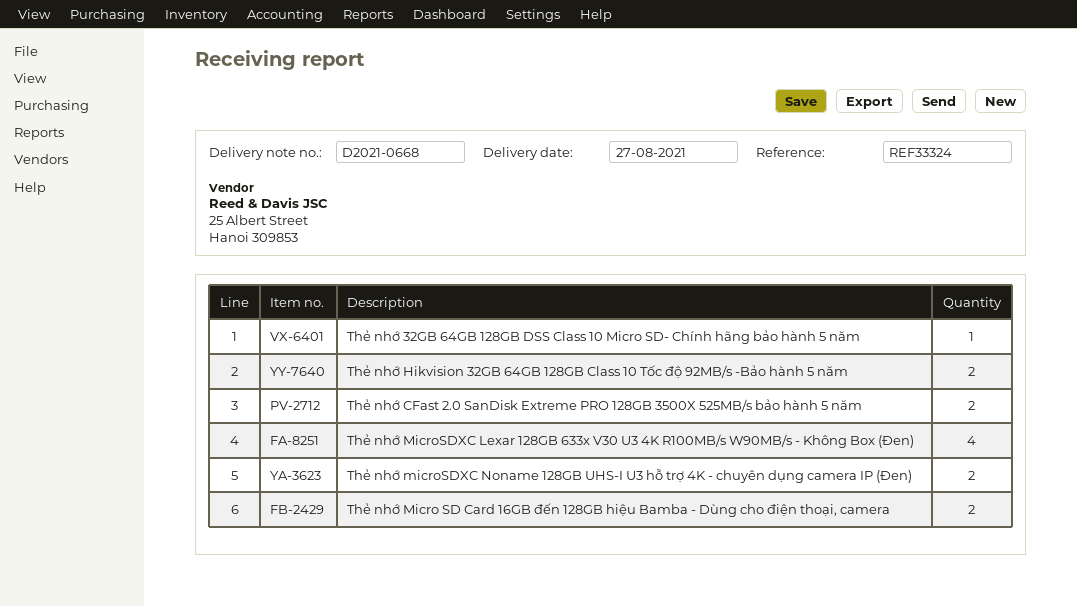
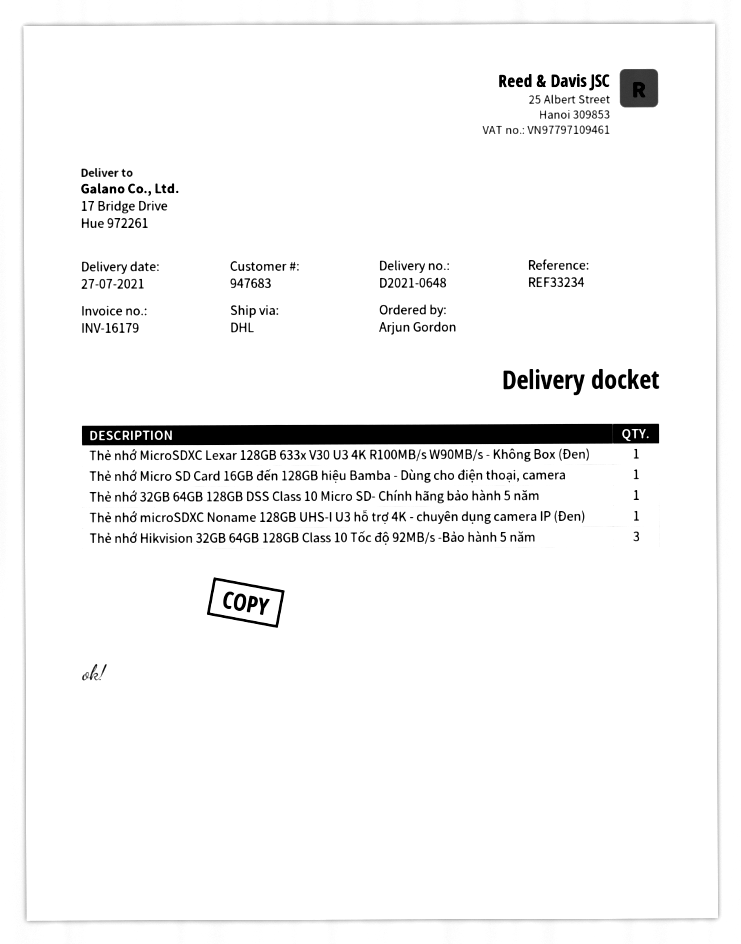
delivery note number: D2021-0668 -> D2021-0648
delivery date: 2021-08-27 -> 2021-07-27
reference: REF33324 -> REF33234
Thẻ nhớ Hikvision 32GB 64GB 128GB Class 10 Tốc độ 92MB/s -Bảo hành 5 năm: 2 -> 3
Thẻ nhớ CFast 2.0 SanDisk Extreme PRO 128GB 3500X 525MB/s bảo hành 5 năm: 2 -> none
Thẻ nhớ MicroSDXC Lexar 128GB 633x V30 U3 4K R100MB/s W90MB/s - Không Box (Đen): 4 -> 1
Thẻ nhớ microSDXC Noname 128GB UHS-I U3 hỗ trợ 4K - chuyên dụng camera IP (Đen): 2 -> 1
Thẻ nhớ Micro SD Card 16GB đến 128GB hiệu Bamba - Dùng cho điện thoại, camera: 2 -> 1

